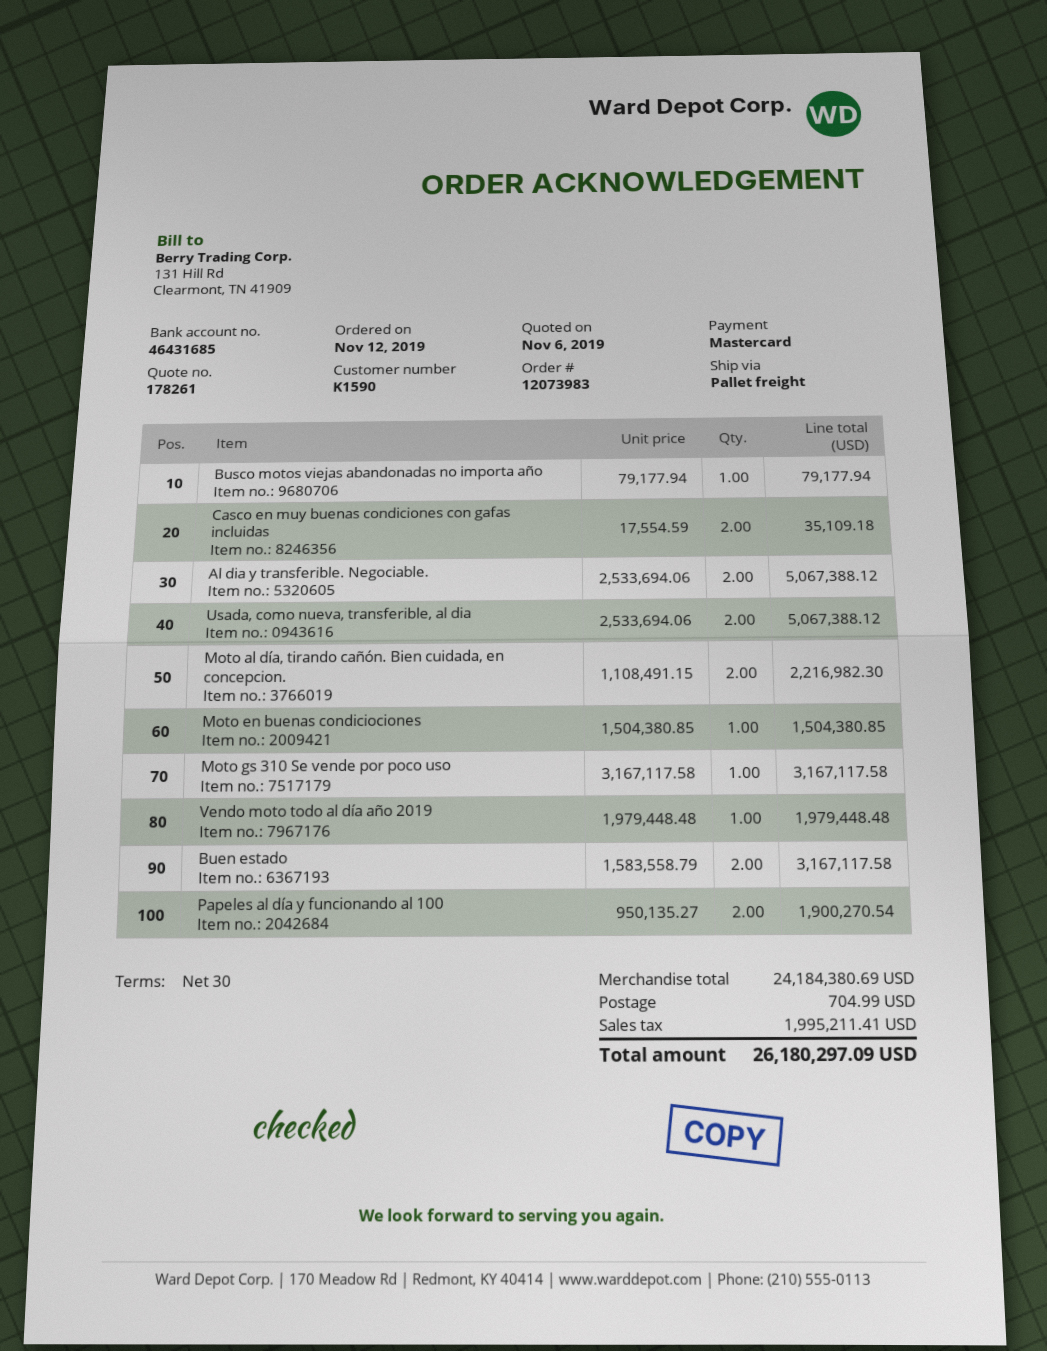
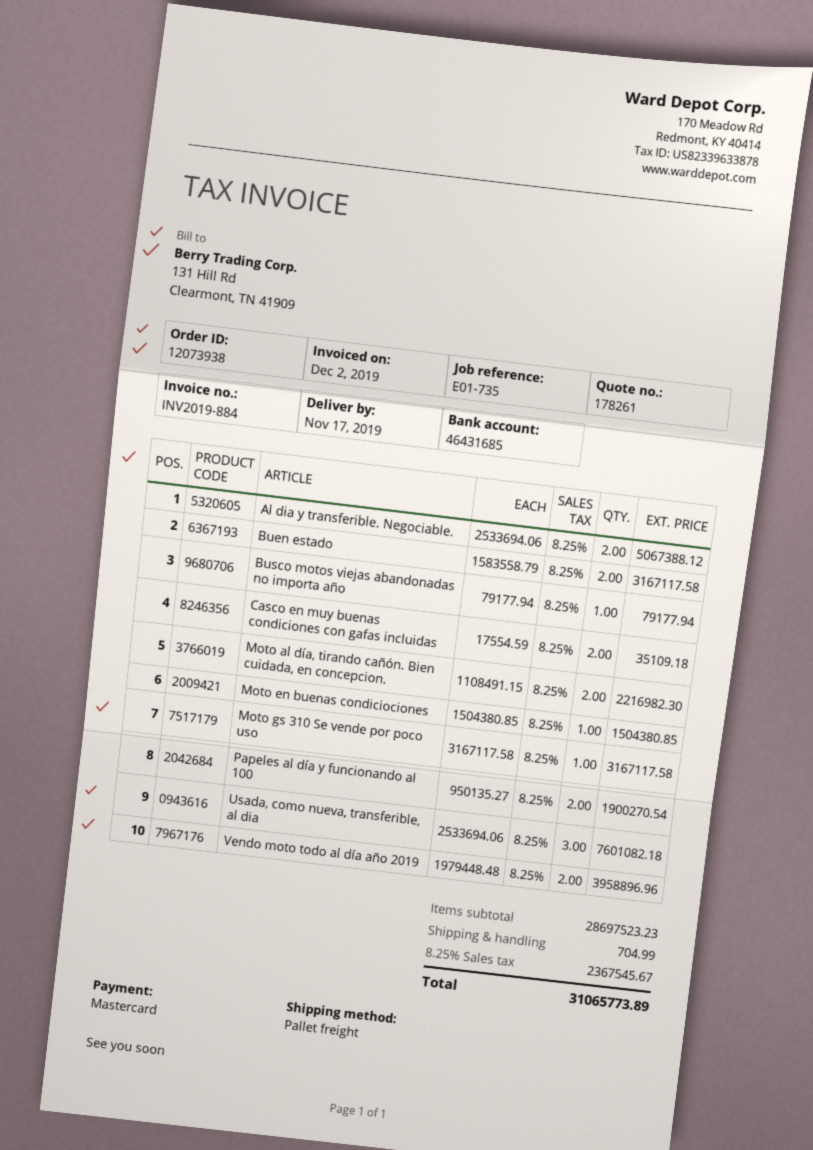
order number: 12073983 -> 12073938
Usada, como nueva, transferible, al dia: 2 x 2533694.06 = 5067388.12 -> 3 x 2533694.06 = 7601082.18
Vendo moto todo al día año 2019: 1 x 1979448.48 = 1979448.48 -> 2 x 1979448.48 = 3958896.96
subtotal: 24184380.69 -> 28697523.23
tax: 1995211.41 -> 2367545.67
total: 26180297.09 -> 31065773.89

